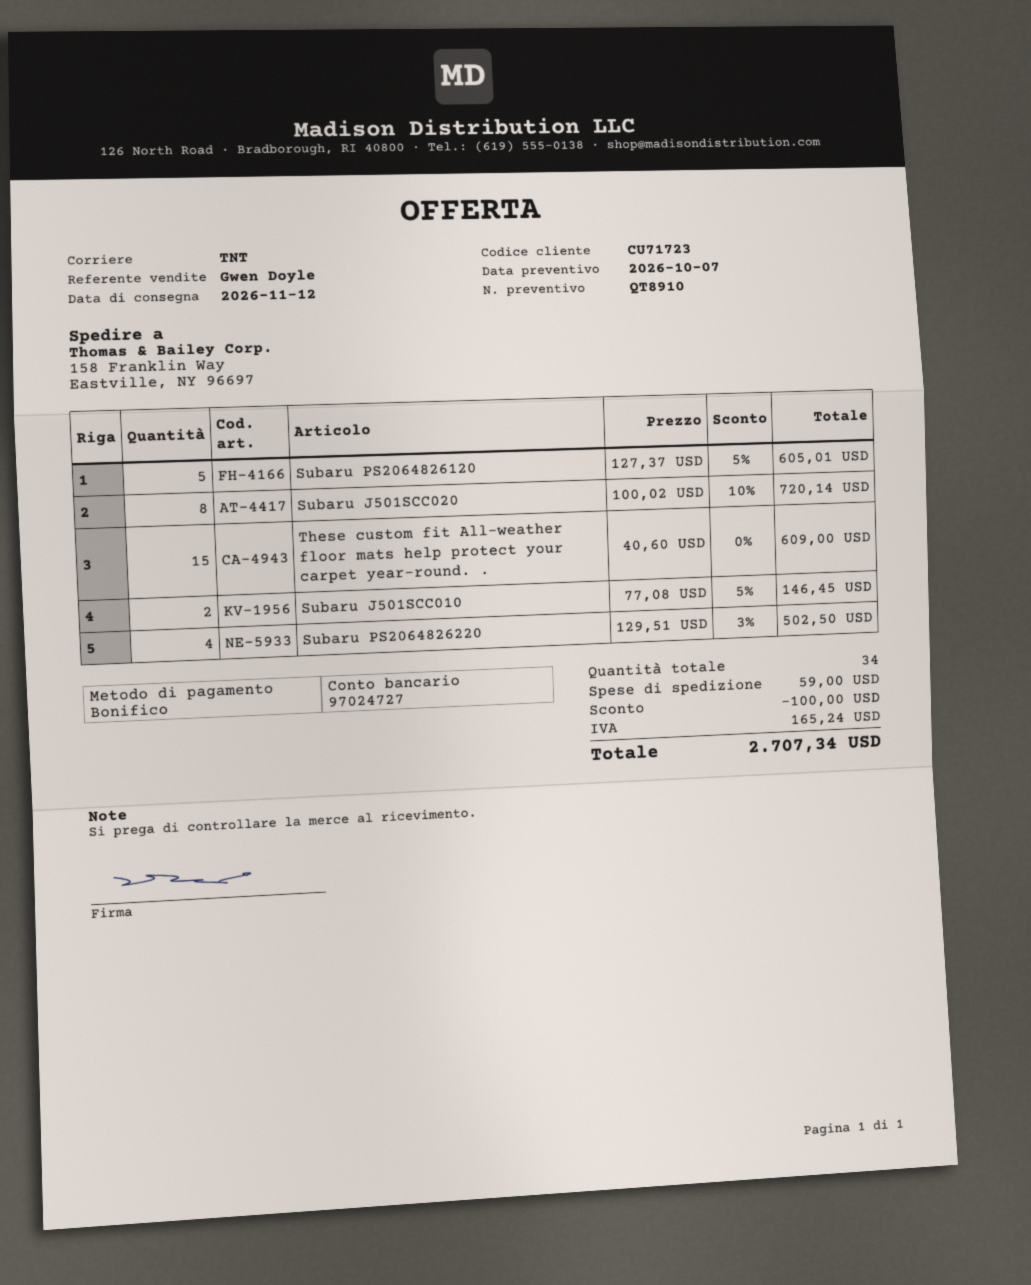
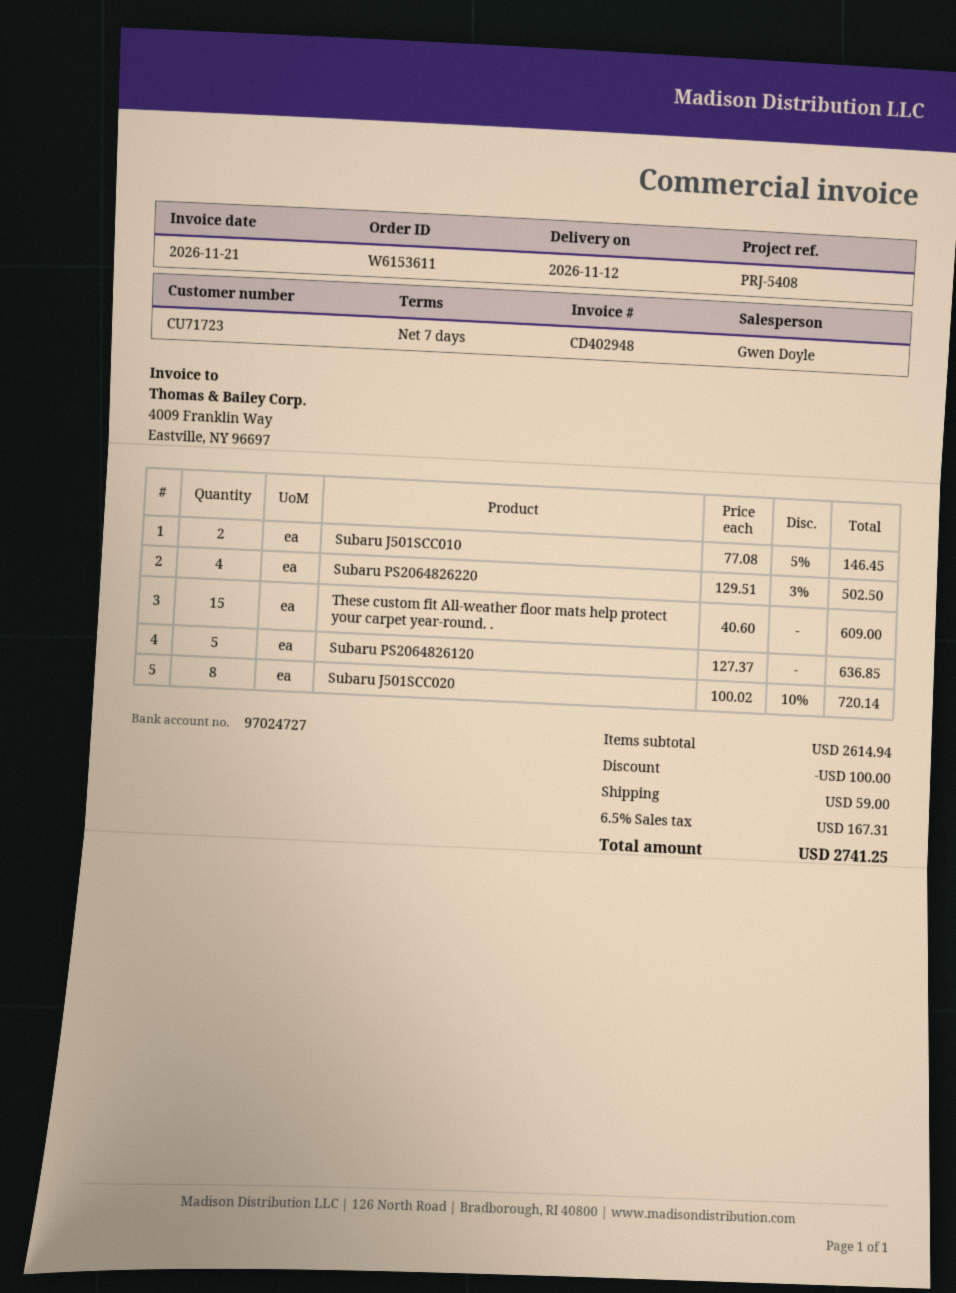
Subaru PS2064826120: 5 x 127.37 - 5% = 605.01 -> 5 x 127.37 = 636.85
tax: 165.24 -> 167.31
total: 2707.34 -> 2741.25

